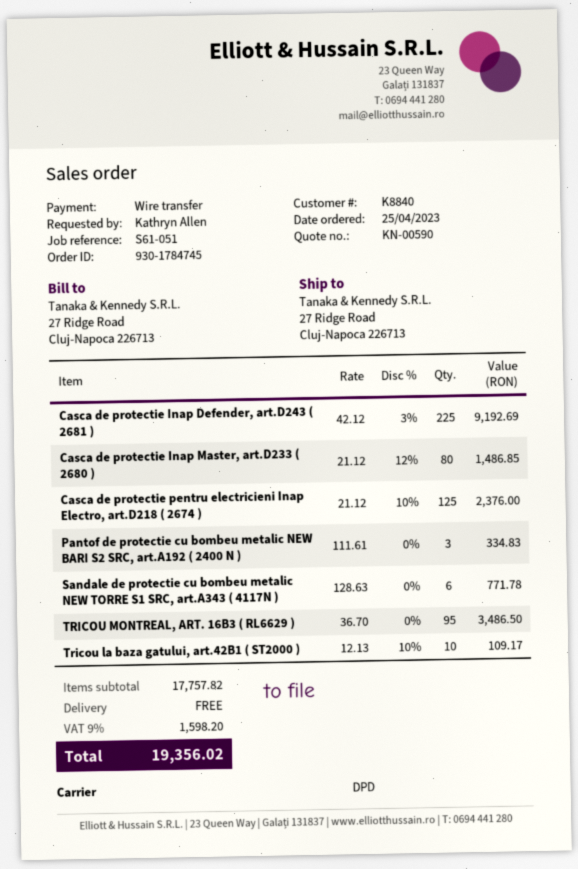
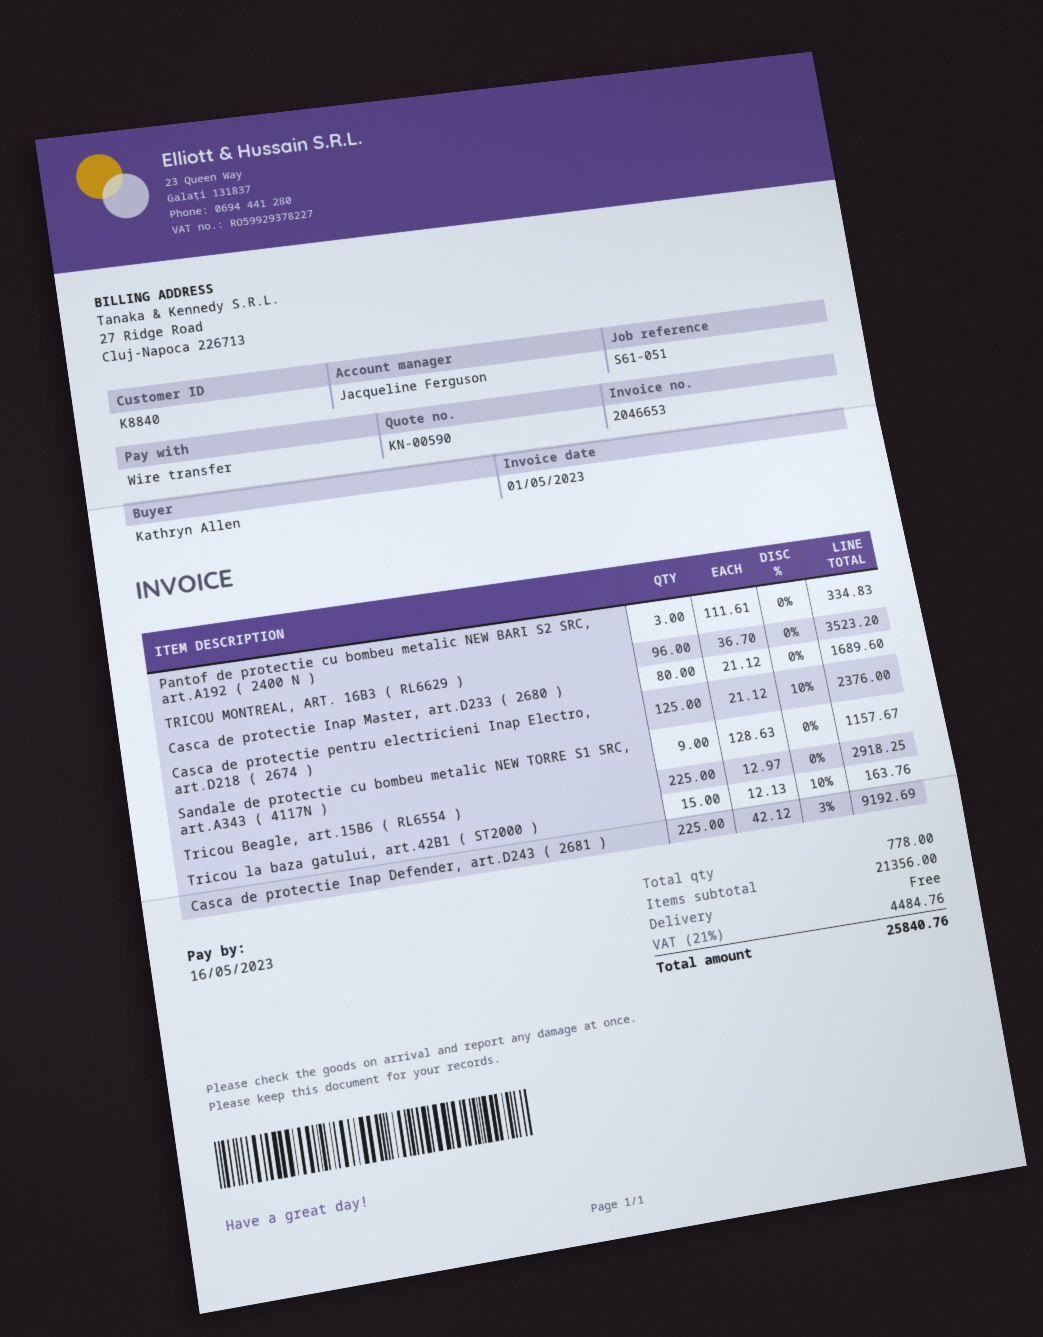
Casca de protectie Inap Master, art.D233 ( 2680 ): 80 x 21.12 - 12% = 1486.85 -> 80 x 21.12 = 1689.60
Sandale de protectie cu bombeu metalic NEW TORRE S1 SRC, art.A343 ( 4117N ): 6 x 128.63 = 771.78 -> 9 x 128.63 = 1157.67
TRICOU MONTREAL, ART. 16B3 ( RL6629 ): 95 x 36.70 = 3486.50 -> 96 x 36.70 = 3523.20
Tricou la baza gatului, art.42B1 ( ST2000 ): 10 x 12.13 - 10% = 109.17 -> 15 x 12.13 - 10% = 163.76
Tricou Beagle, art.15B6 ( RL6554 ): none -> 225 x 12.97 = 2918.25
subtotal: 17757.82 -> 21356.00
tax: 9% = 1598.20 -> 21% = 4484.76
total: 19356.02 -> 25840.76

